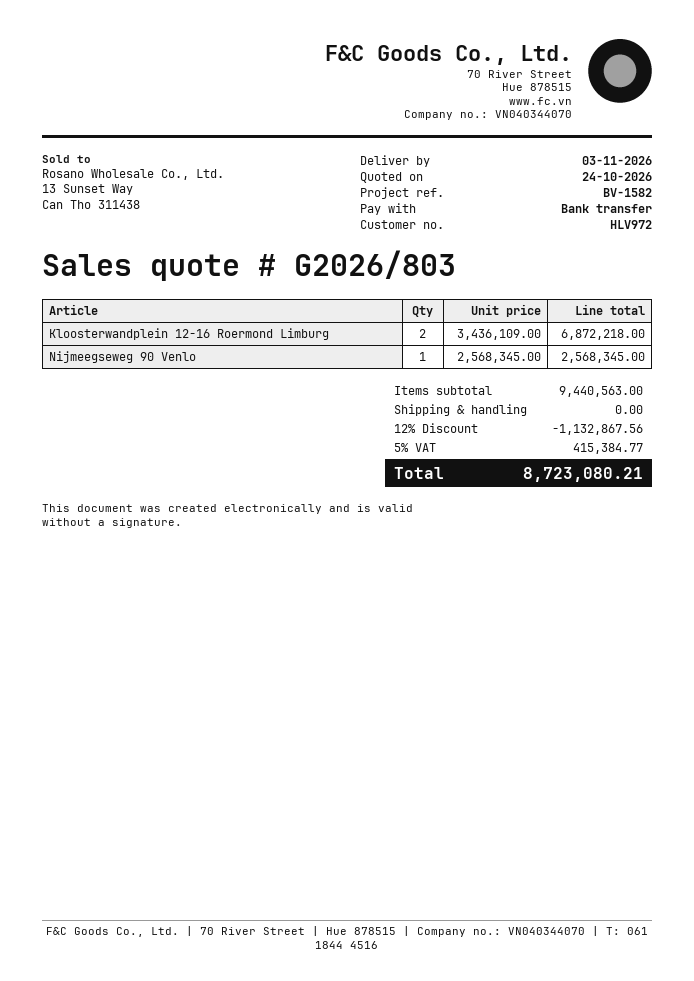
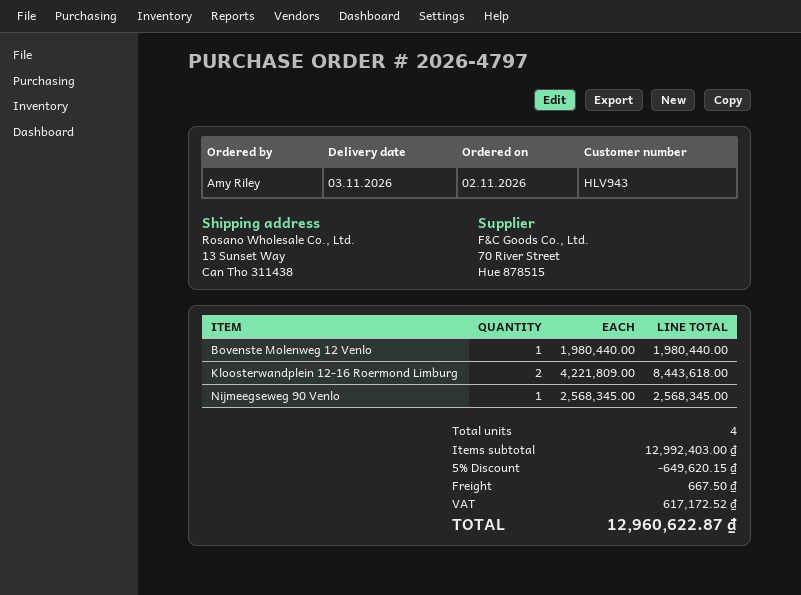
customer number: HLV972 -> HLV943
Kloosterwandplein 12-16 Roermond Limburg: 2 x 3436109.00 = 6872218.00 -> 2 x 4221809.00 = 8443618.00
Bovenste Molenweg 12 Venlo: none -> 1 x 1980440.00 = 1980440.00
subtotal: 9440563.00 -> 12992403.00
discount: 12% = 1132867.56 -> 5% = 649620.15
shipping: 0.00 -> 667.50
tax: 415384.77 -> 617172.52
total: 8723080.21 -> 12960622.87

